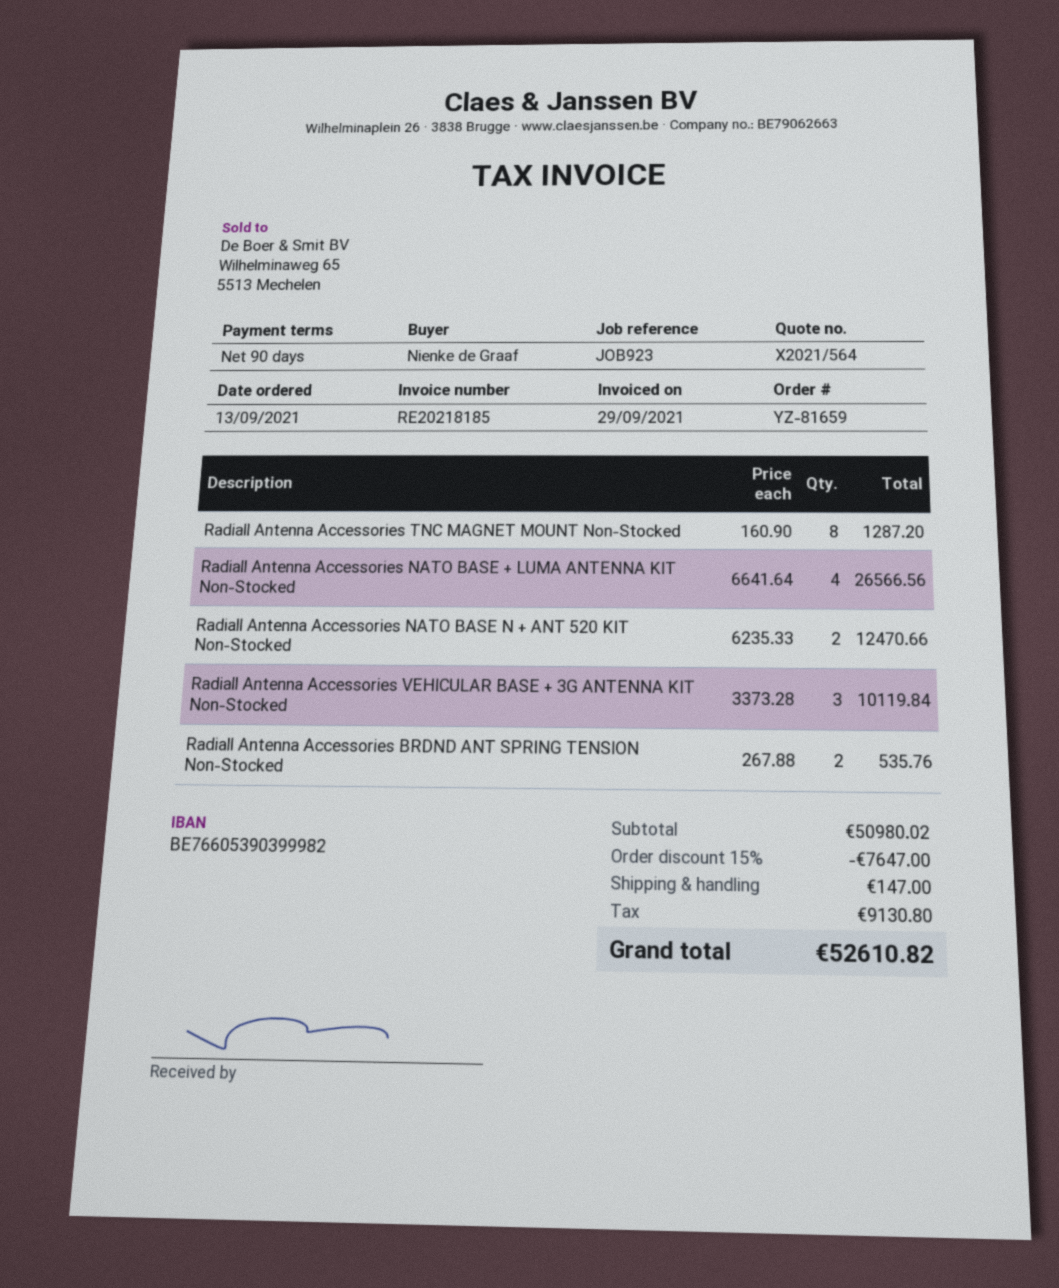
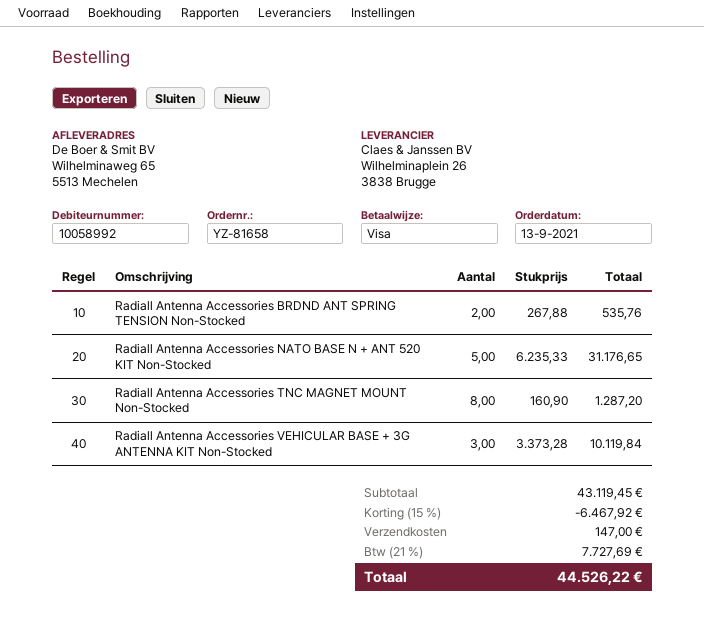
order number: YZ-81659 -> YZ-81658
Radiall Antenna Accessories NATO BASE + LUMA ANTENNA KIT Non-Stocked: 4 x 6641.64 = 26566.56 -> none
Radiall Antenna Accessories NATO BASE N + ANT 520 KIT Non-Stocked: 2 x 6235.33 = 12470.66 -> 5 x 6235.33 = 31176.65
subtotal: 50980.02 -> 43119.45
discount: 15% = 7647.00 -> 15% = 6467.92
tax: 9130.80 -> 7727.69
total: 52610.82 -> 44526.22

